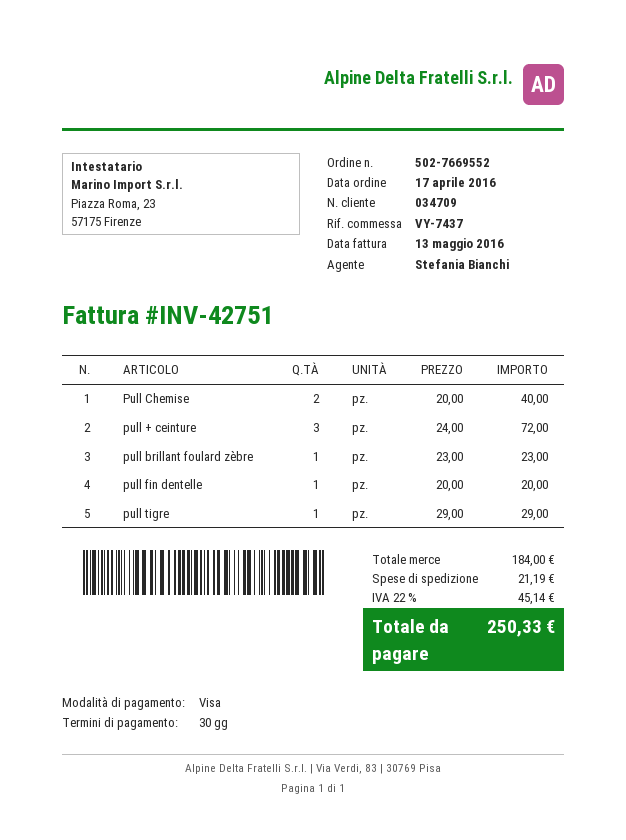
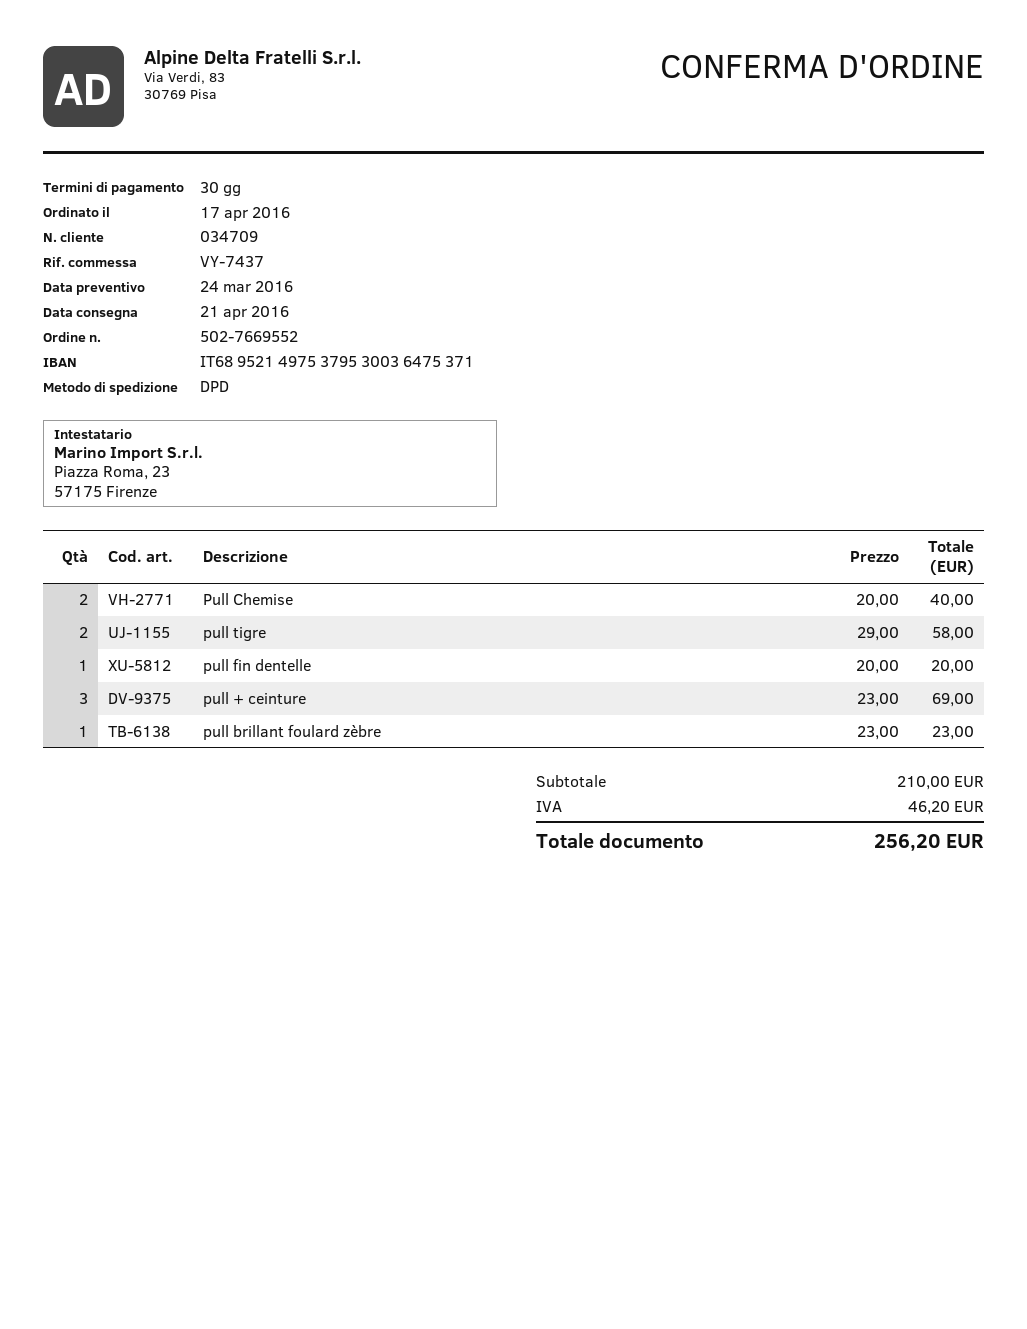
pull + ceinture: 3 x 24.00 = 72.00 -> 3 x 23.00 = 69.00
pull tigre: 1 x 29.00 = 29.00 -> 2 x 29.00 = 58.00
subtotal: 184.00 -> 210.00
shipping: 21.19 -> none
tax: 45.14 -> 46.20
total: 250.33 -> 256.20

